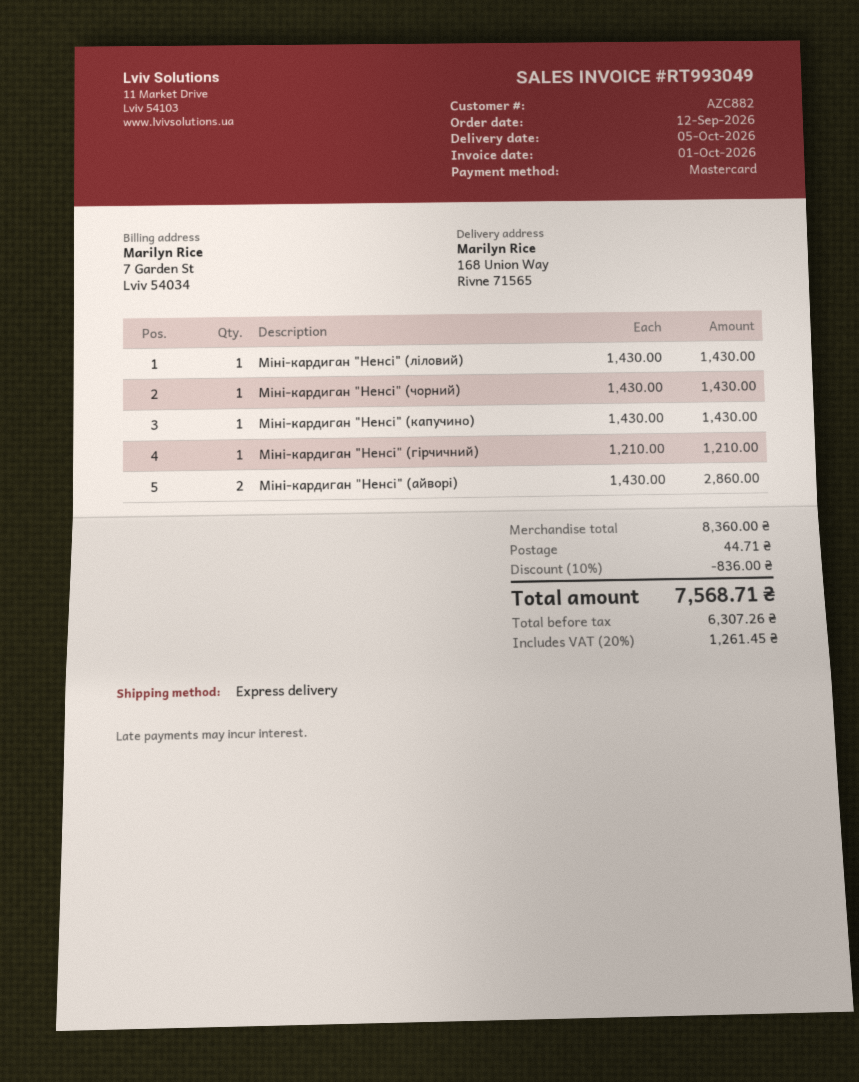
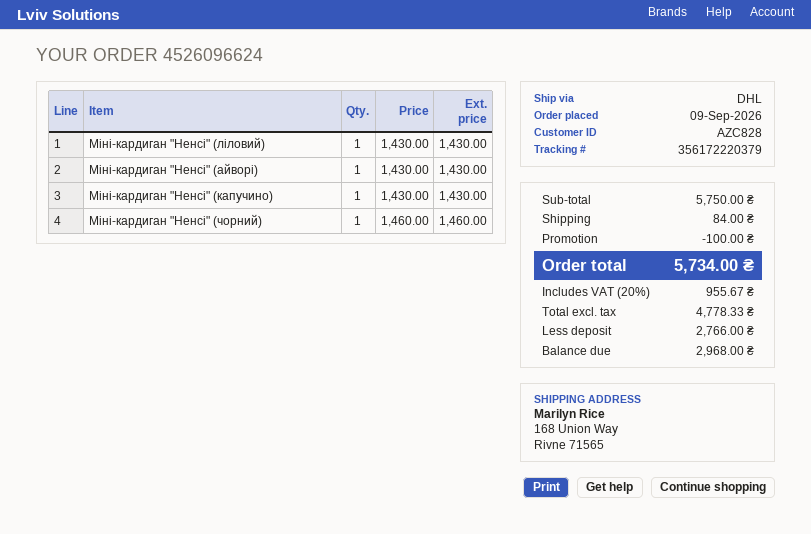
order date: 2026-09-12 -> 2026-09-09
customer number: AZC882 -> AZC828
shipping method: express -> DHL
Міні-кардиган "Ненсі" (чорний): 1 x 1430.00 = 1430.00 -> 1 x 1460.00 = 1460.00
Міні-кардиган "Ненсі" (гірчичний): 1 x 1210.00 = 1210.00 -> none
Міні-кардиган "Ненсі" (айворі): 2 x 1430.00 = 2860.00 -> 1 x 1430.00 = 1430.00
subtotal: 8360.00 -> 5750.00
discount: 836.00 -> 100.00
shipping: 44.71 -> 84.00
net: 6307.26 -> 4778.33
tax: 20% = 1261.45 -> 20% = 955.67
total: 7568.71 -> 5734.00

